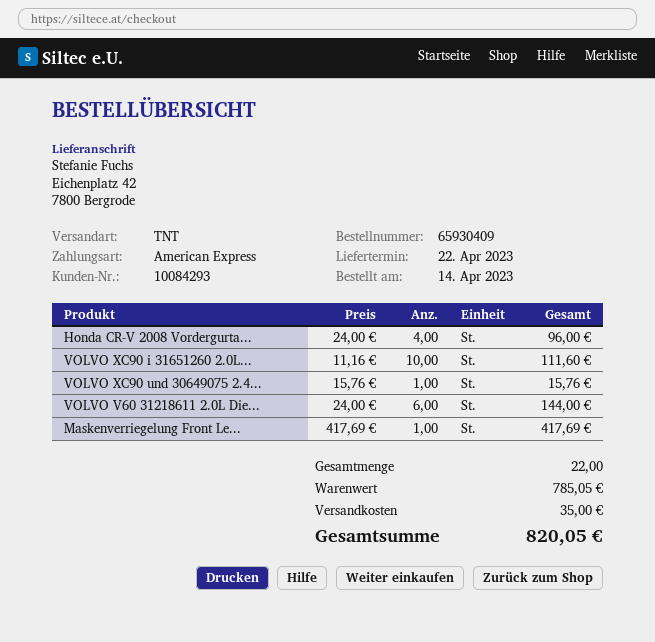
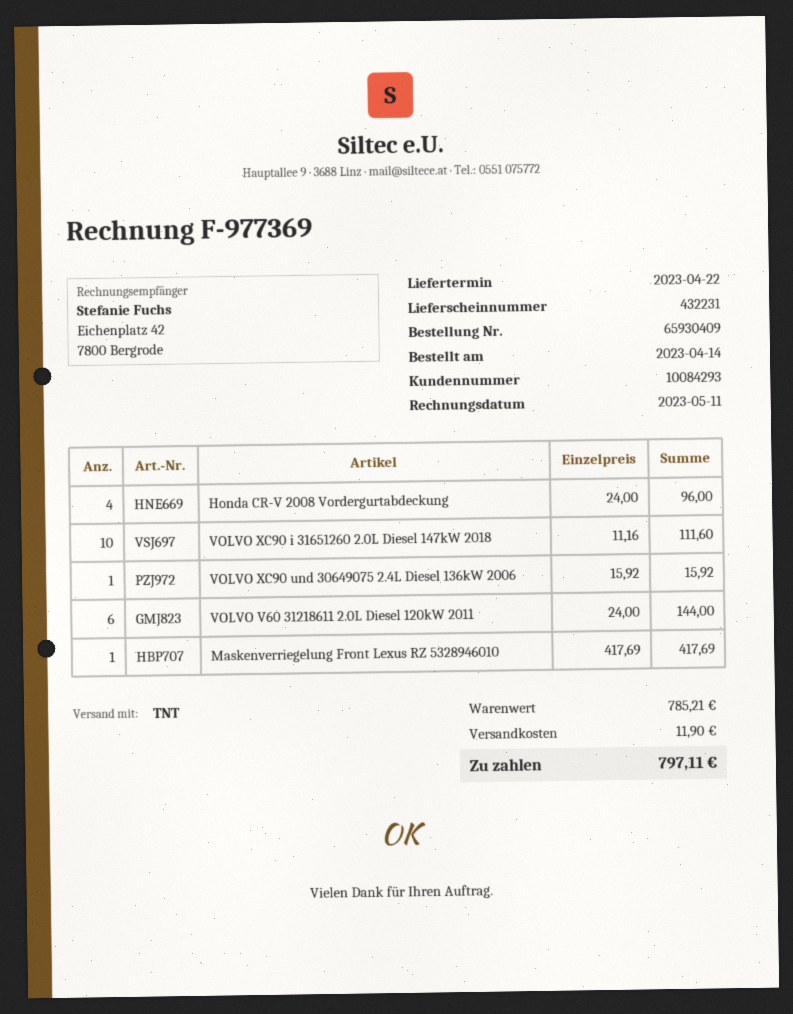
VOLVO XC90 und 30649075 2.4...: 1 x 15.76 = 15.76 -> 1 x 15.92 = 15.92
subtotal: 785.05 -> 785.21
shipping: 35.00 -> 11.90
total: 820.05 -> 797.11

